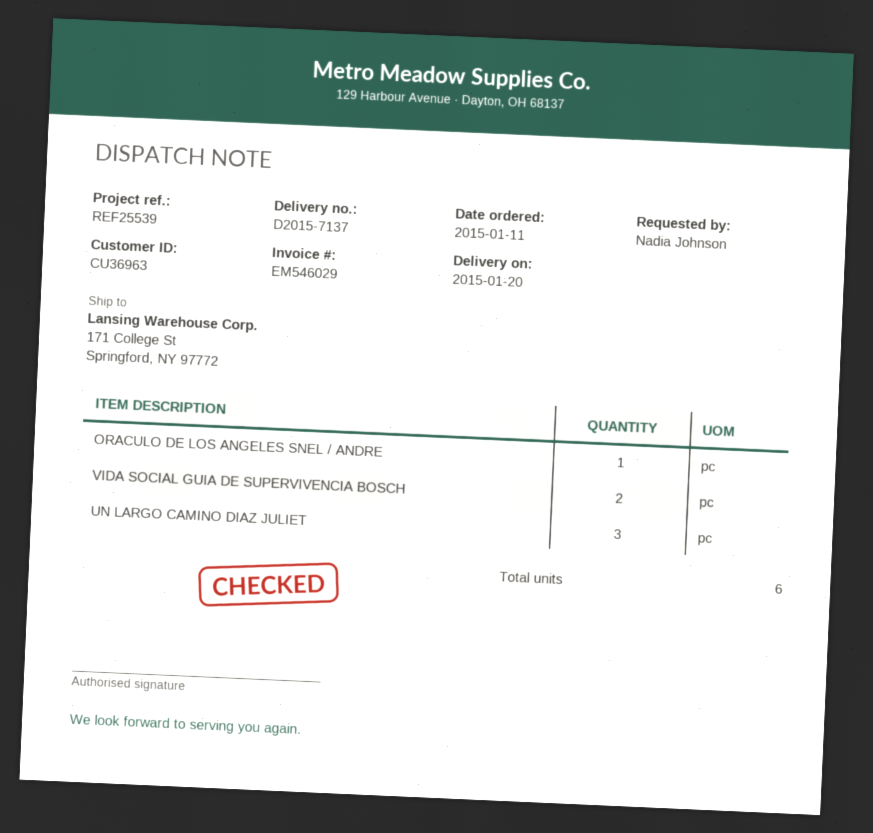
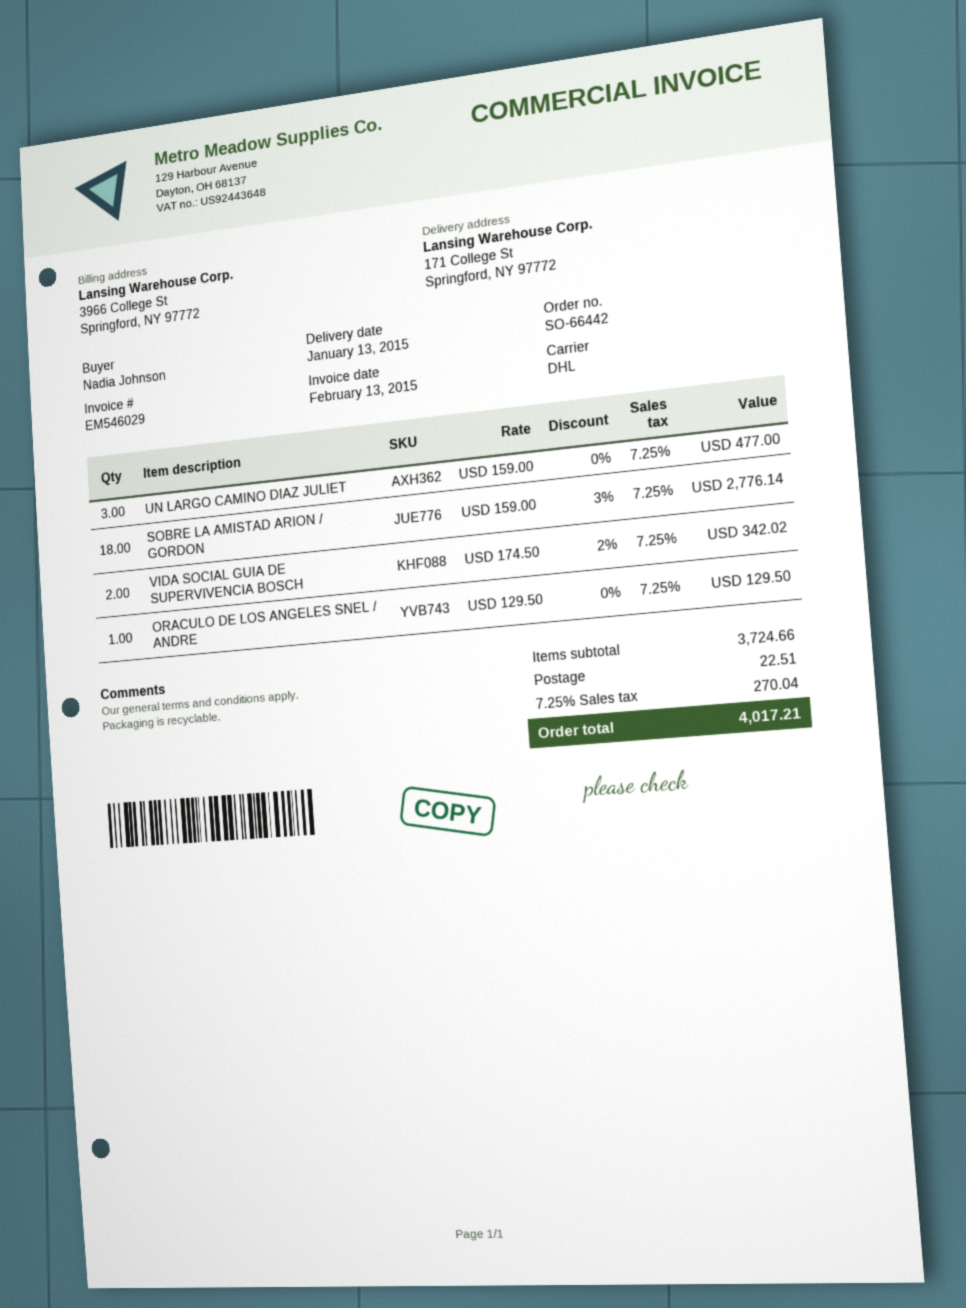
delivery date: 2015-01-20 -> 2015-01-13
SOBRE LA AMISTAD ARION / GORDON: none -> 18

